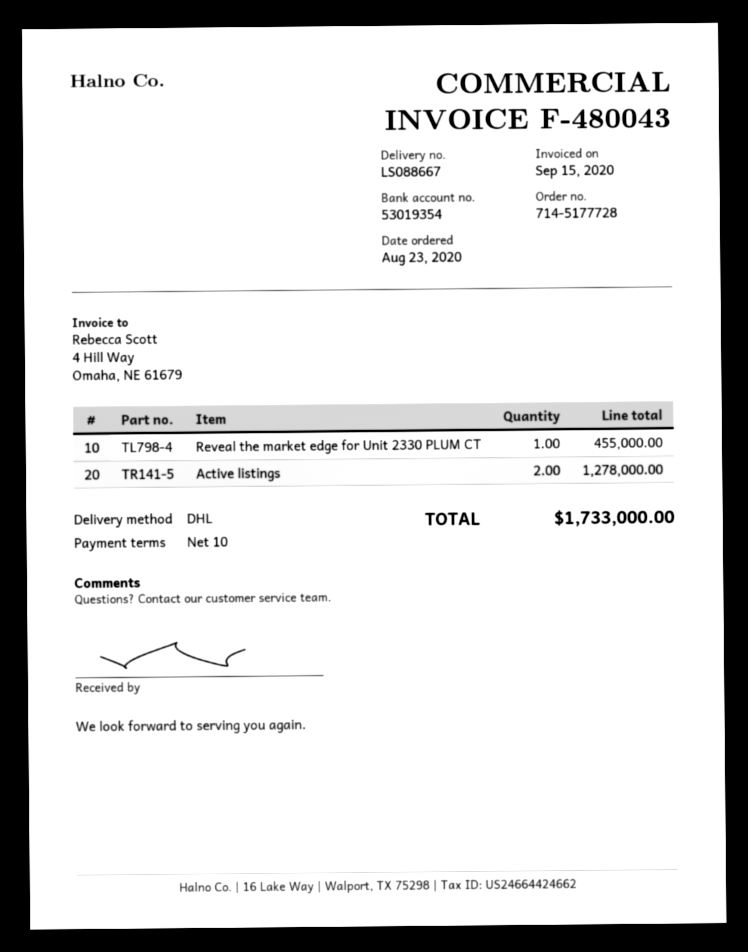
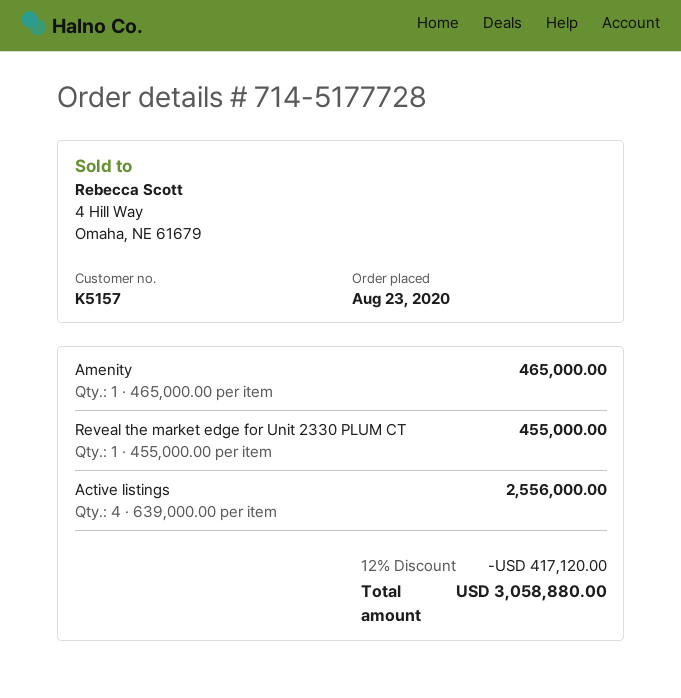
Active listings: 2 for 1278000.00 -> 4 for 2556000.00
Amenity: none -> 1 for 465000.00
discount: none -> 12% = 417120.00
total: 1733000.00 -> 3058880.00

